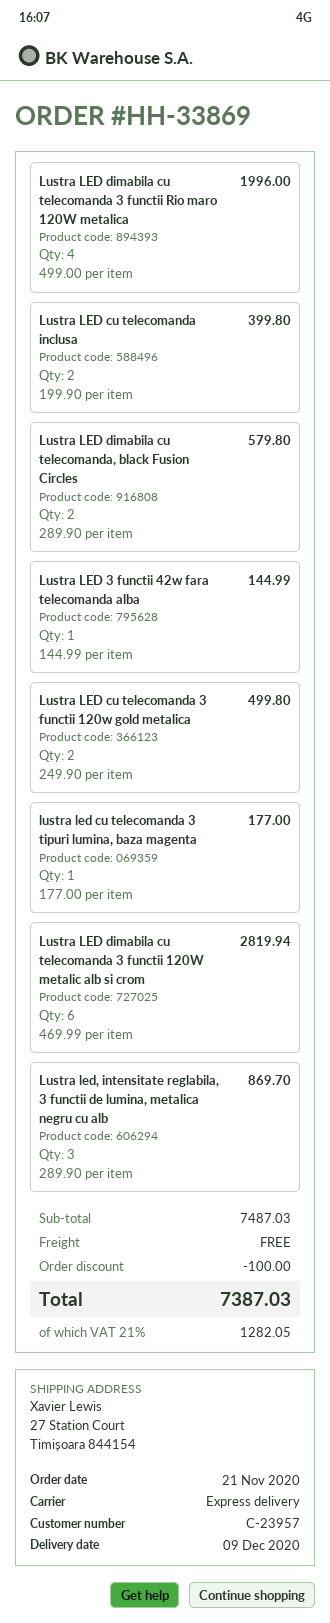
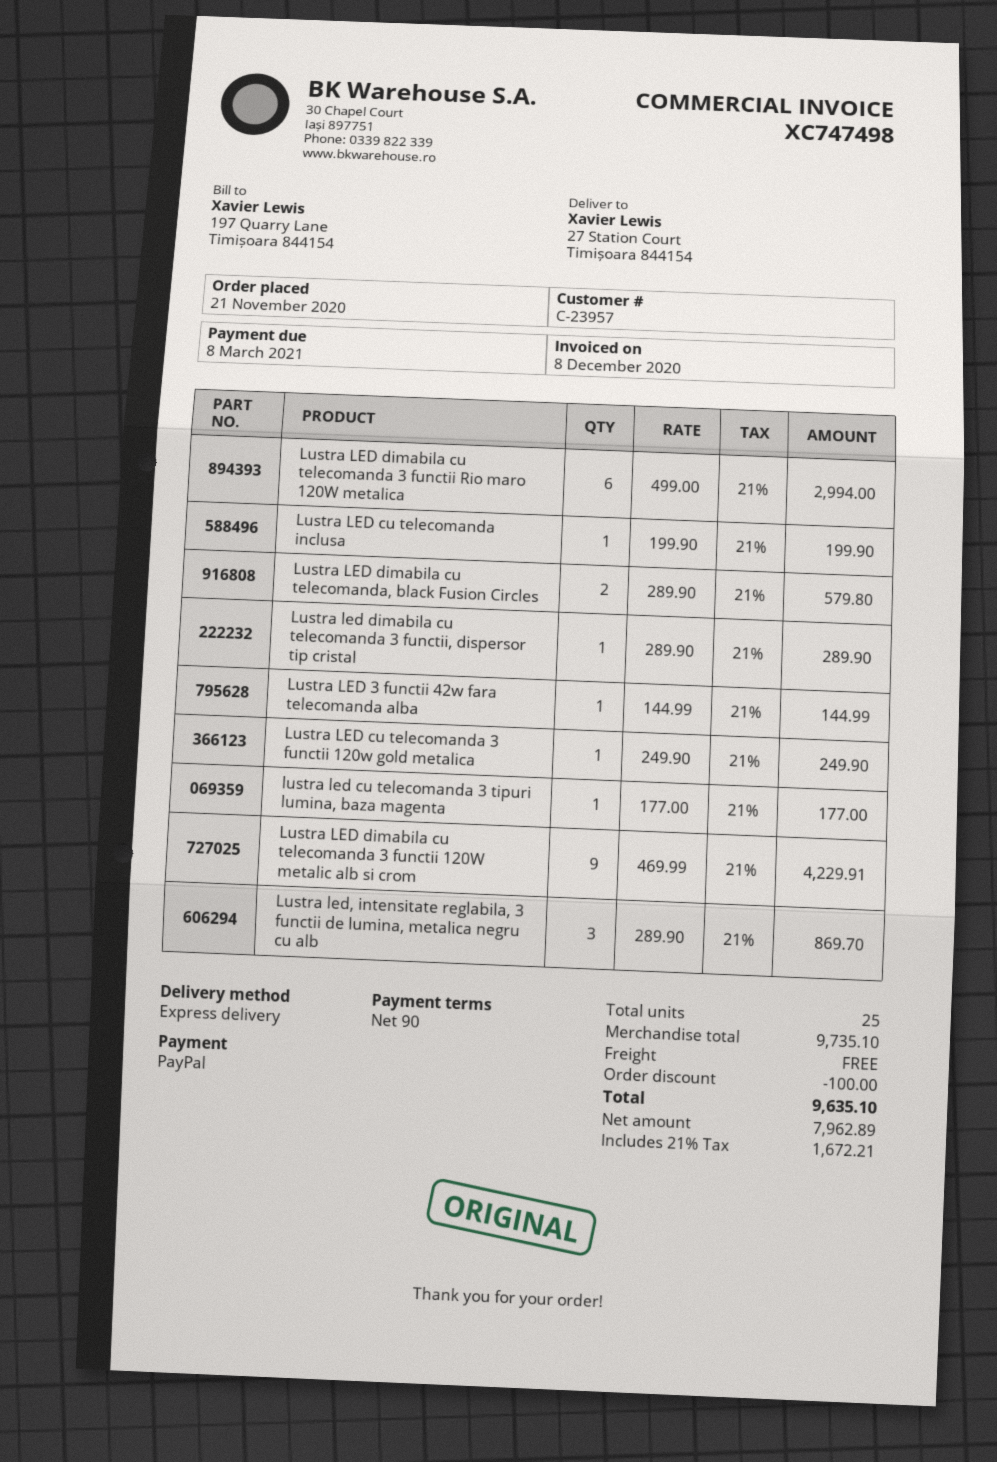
Lustra LED dimabila cu telecomanda 3 functii Rio maro 120W metalica: 4 x 499.00 = 1996.00 -> 6 x 499.00 = 2994.00
Lustra LED cu telecomanda inclusa: 2 x 199.90 = 399.80 -> 1 x 199.90 = 199.90
Lustra LED cu telecomanda 3 functii 120w gold metalica: 2 x 249.90 = 499.80 -> 1 x 249.90 = 249.90
Lustra LED dimabila cu telecomanda 3 functii 120W metalic alb si crom: 6 x 469.99 = 2819.94 -> 9 x 469.99 = 4229.91
Lustra led dimabila cu telecomanda 3 functii, dispersor tip cristal: none -> 1 x 289.90 = 289.90
subtotal: 7487.03 -> 9735.10
tax: 21% = 1282.05 -> 21% = 1672.21
total: 7387.03 -> 9635.10

